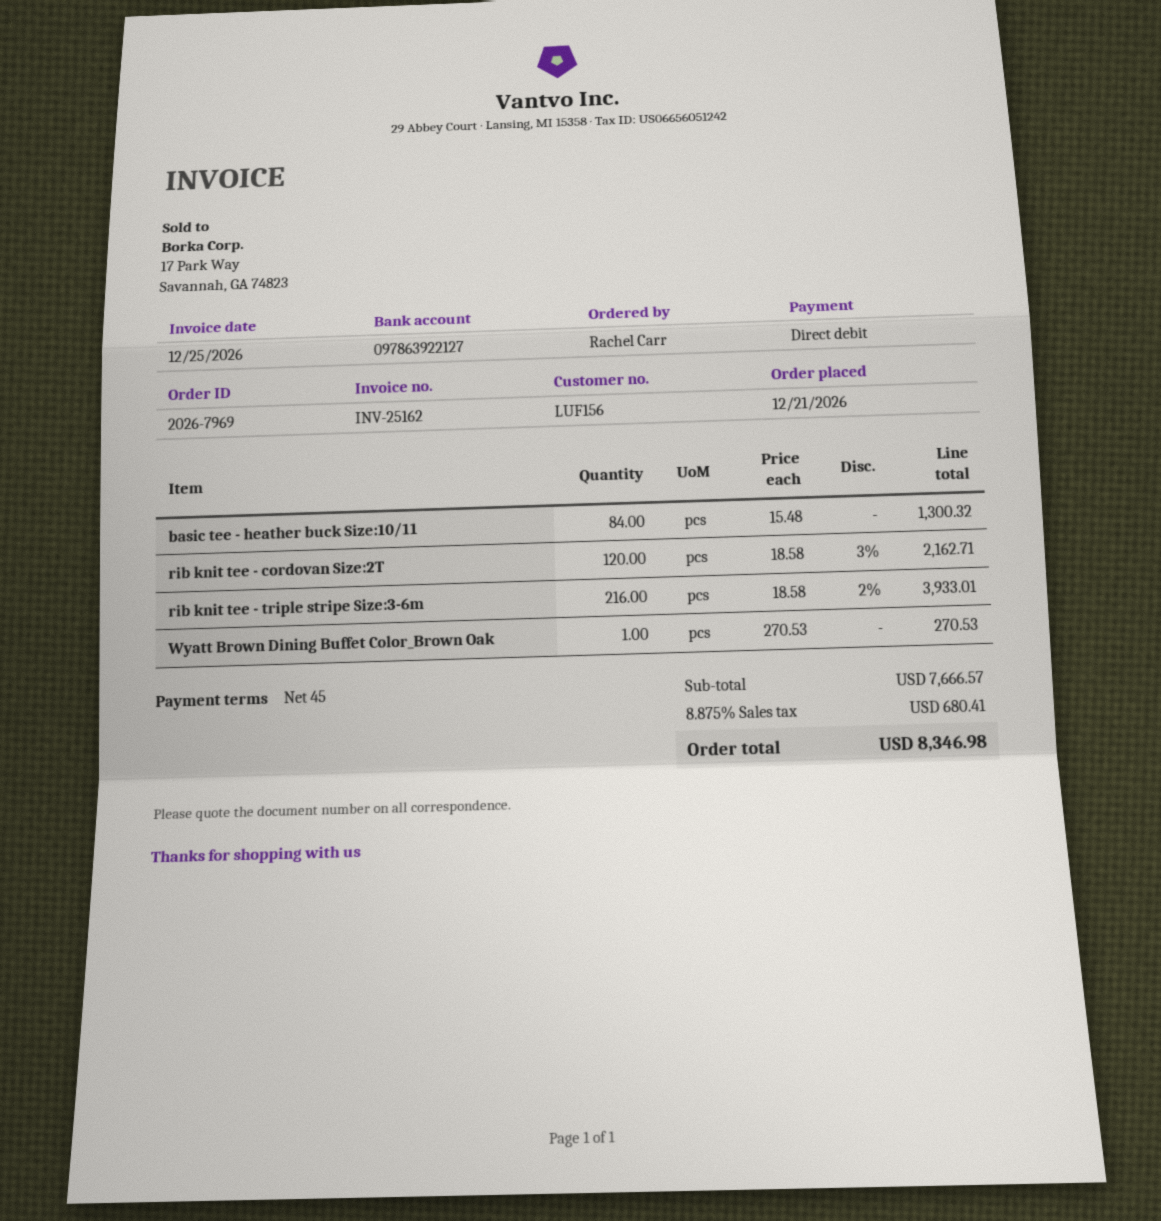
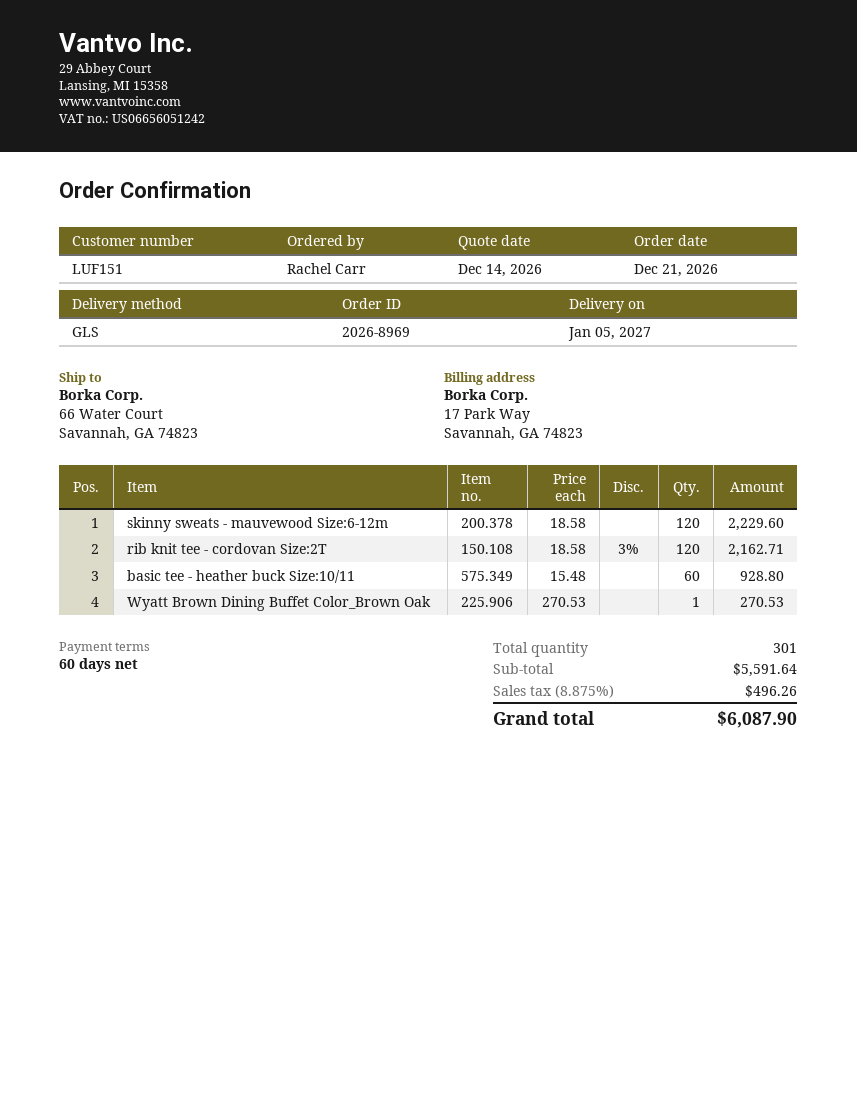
order number: 2026-7969 -> 2026-8969
payment terms: 45 days -> 60 days
customer number: LUF156 -> LUF151
basic tee - heather buck Size:10/11: 84 x 15.48 = 1300.32 -> 60 x 15.48 = 928.80
rib knit tee - triple stripe Size:3-6m: 216 x 18.58 - 2% = 3933.01 -> none
skinny sweats - mauvewood Size:6-12m: none -> 120 x 18.58 = 2229.60
subtotal: 7666.57 -> 5591.64
tax: 8.875% = 680.41 -> 8.875% = 496.26
total: 8346.98 -> 6087.90

